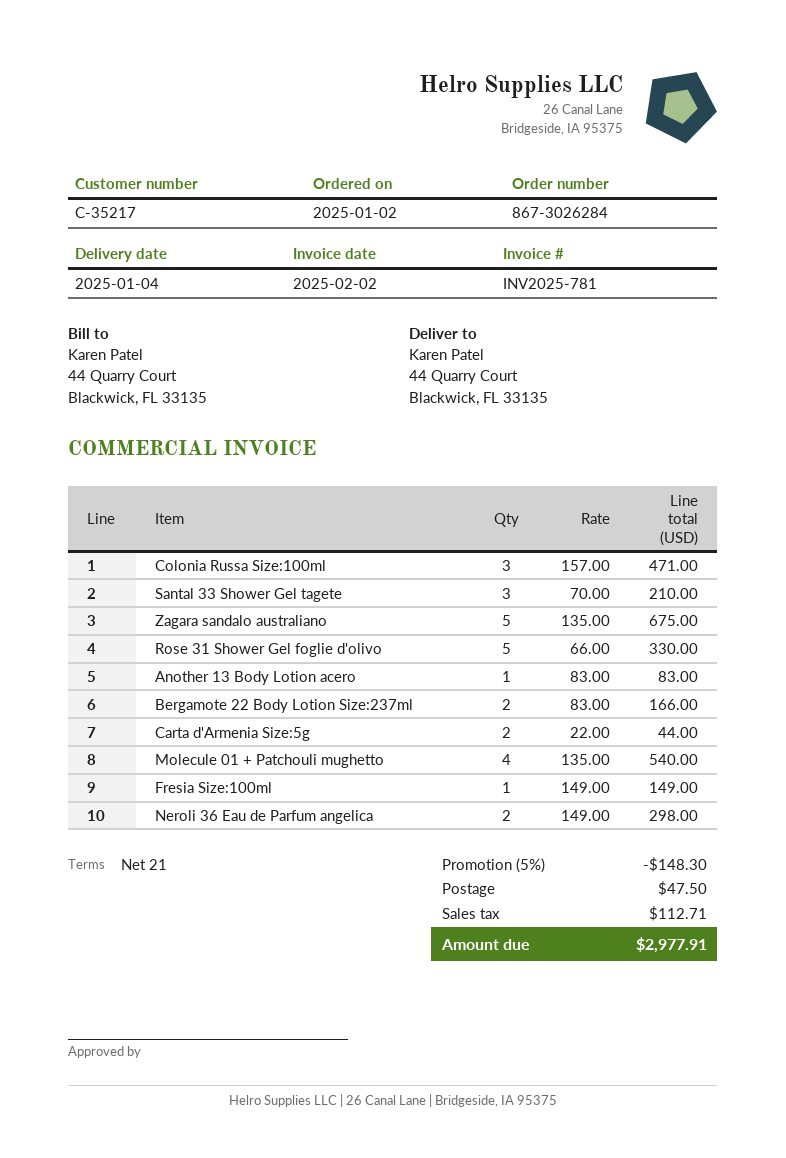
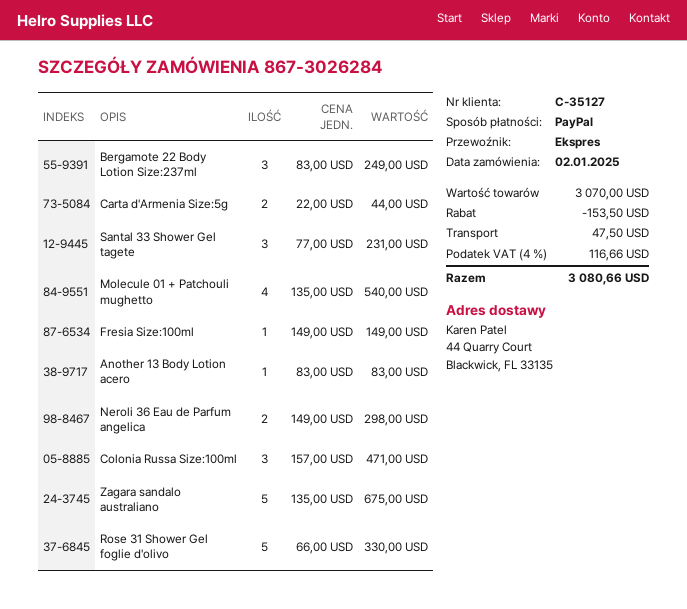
customer number: C-35217 -> C-35127
Santal 33 Shower Gel tagete: 3 x 70.00 = 210.00 -> 3 x 77.00 = 231.00
Bergamote 22 Body Lotion Size:237ml: 2 x 83.00 = 166.00 -> 3 x 83.00 = 249.00
discount: 148.30 -> 153.50
tax: 112.71 -> 116.66
total: 2977.91 -> 3080.66

